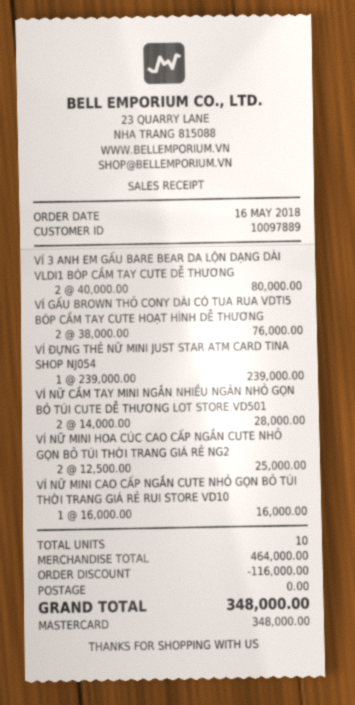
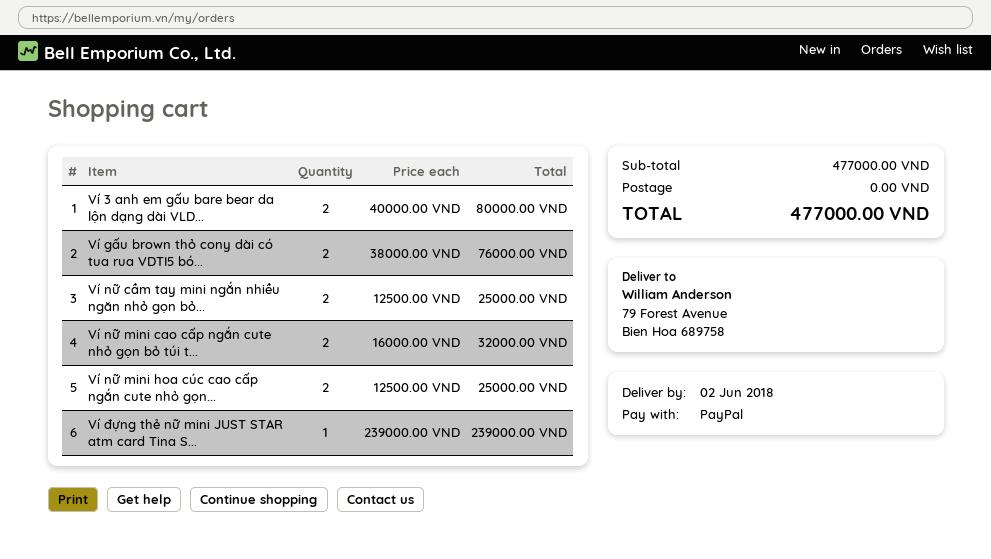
payment method: Mastercard -> PayPal
VÍ NỮ CẦM TAY MINI NGẮN NHIỀU NGĂN NHỎ GỌN BỎ TÚI CUTE DỄ THƯƠNG LOT STORE VD501: 2 x 14000.00 = 28000.00 -> 2 x 12500.00 = 25000.00
VÍ NỮ MINI CAO CẤP NGẮN CUTE NHỎ GỌN BỎ TÚI THỜI TRANG GIÁ RẺ RUI STORE VD10: 1 x 16000.00 = 16000.00 -> 2 x 16000.00 = 32000.00
subtotal: 464000.00 -> 477000.00
discount: 116000.00 -> none
total: 348000.00 -> 477000.00

